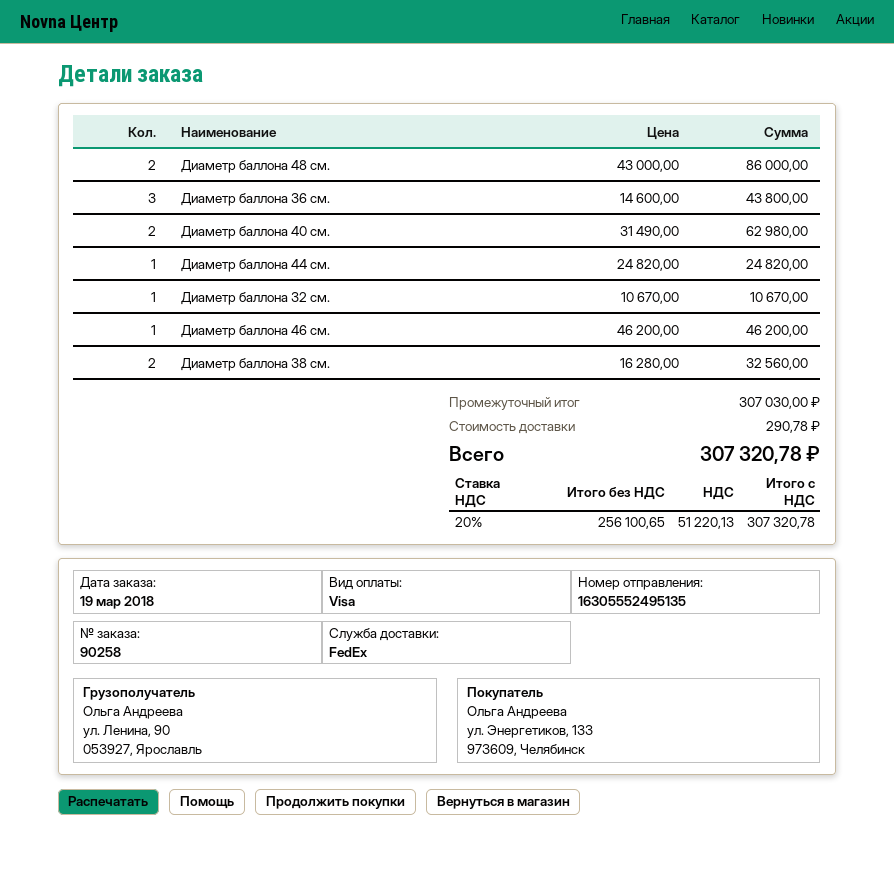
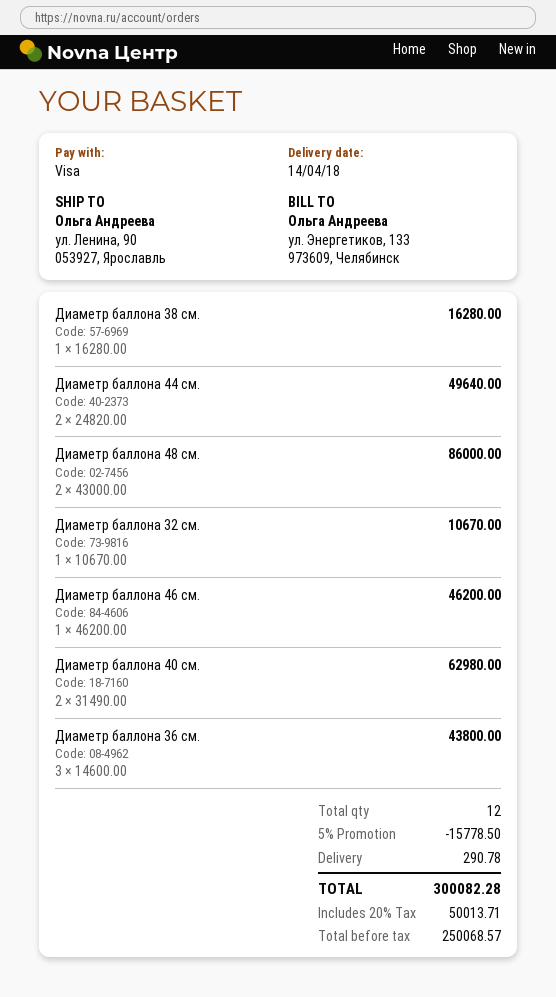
Диаметр баллона 44 см.: 1 x 24820.00 = 24820.00 -> 2 x 24820.00 = 49640.00
Диаметр баллона 38 см.: 2 x 16280.00 = 32560.00 -> 1 x 16280.00 = 16280.00
discount: none -> 5% = 15778.50
net: 256100.65 -> 250068.57
tax: 20% = 51220.13 -> 20% = 50013.71
total: 307320.78 -> 300082.28

